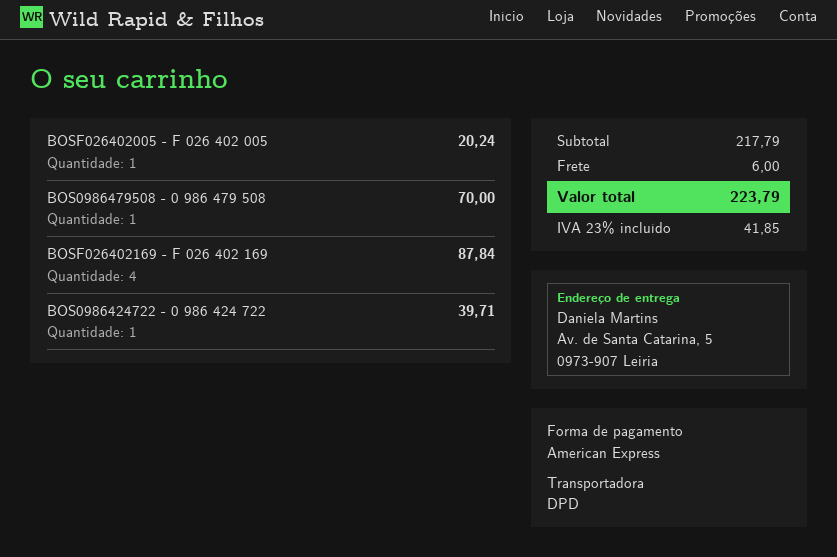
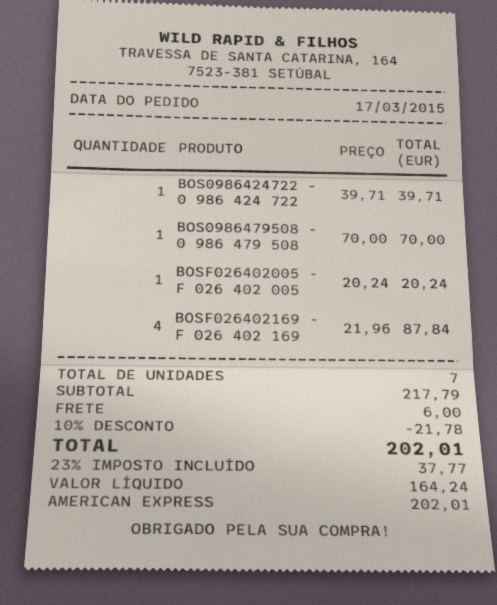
discount: none -> 10% = 21.78
tax: 23% = 41.85 -> 23% = 37.77
total: 223.79 -> 202.01

